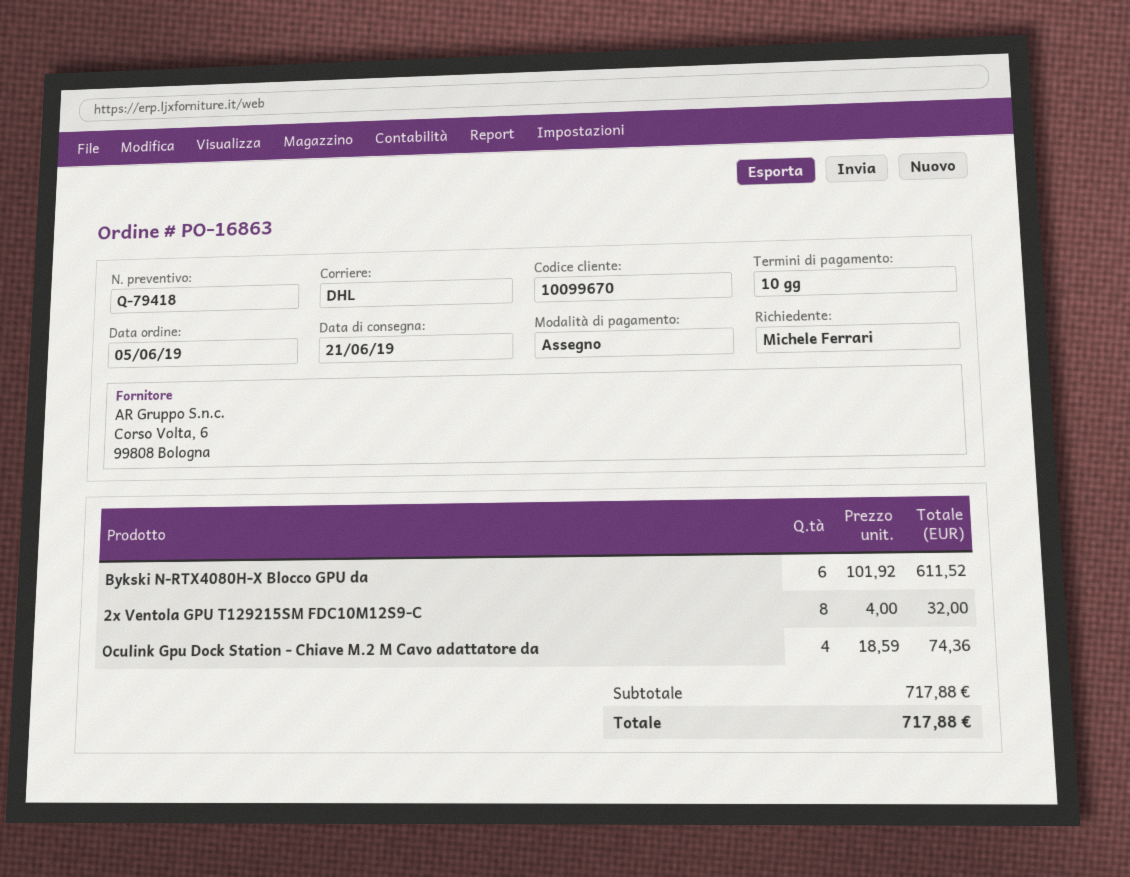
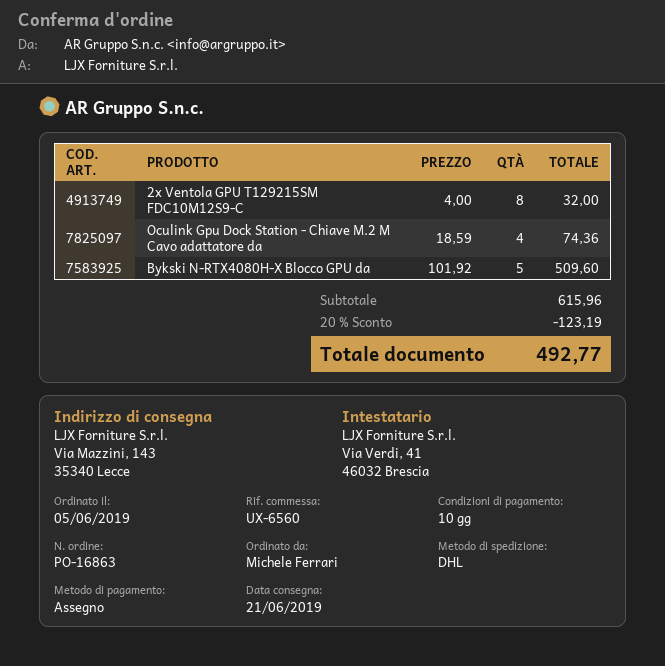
Bykski N-RTX4080H-X Blocco GPU da: 6 x 101.92 = 611.52 -> 5 x 101.92 = 509.60
subtotal: 717.88 -> 615.96
discount: none -> 20% = 123.19
total: 717.88 -> 492.77

